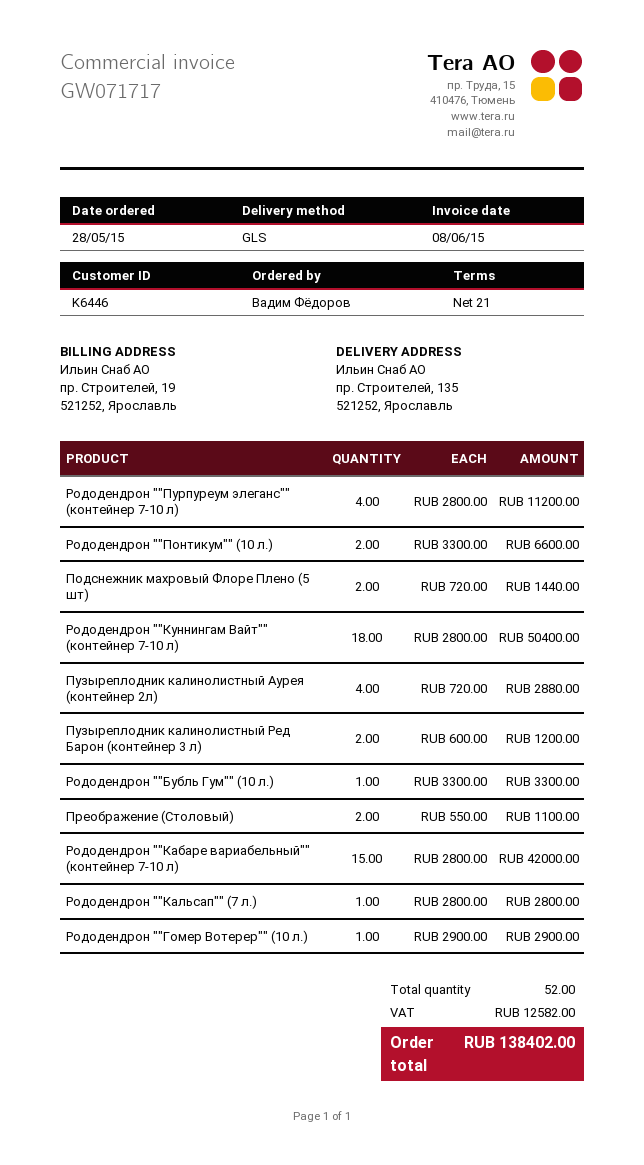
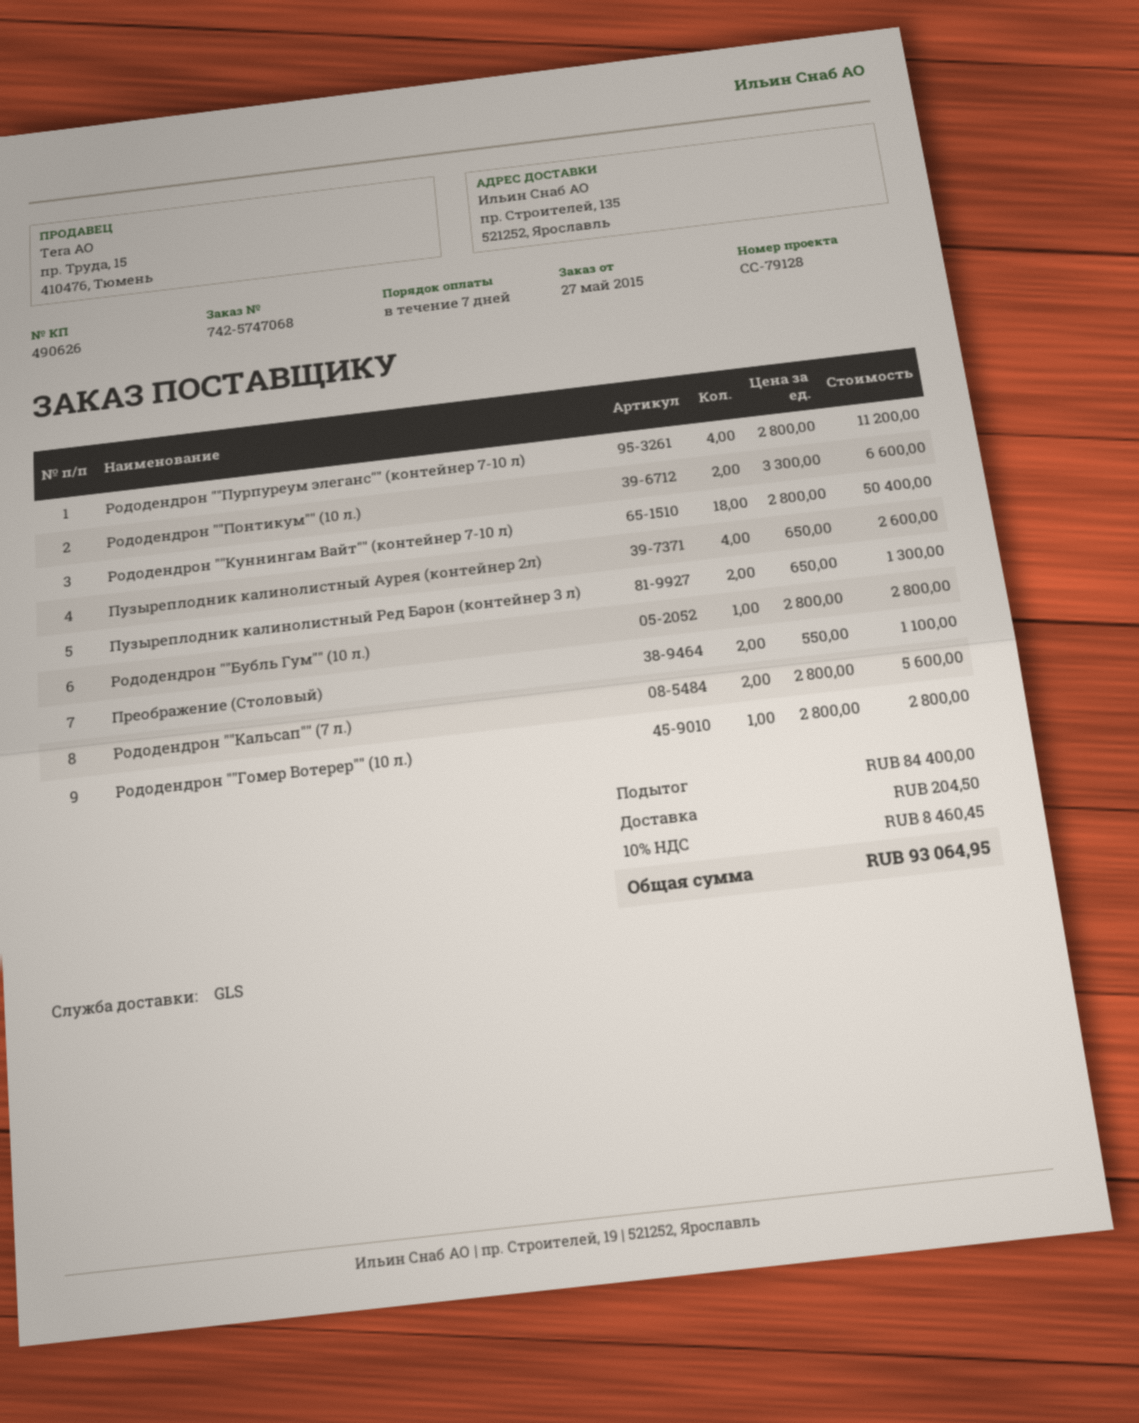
order date: 2015-05-28 -> 2015-05-27
payment terms: 21 days -> 7 days
Подснежник махровый Флоре Плено (5 шт): 2 x 720.00 = 1440.00 -> none
Пузыреплодник калинолистный Аурея (контейнер 2л): 4 x 720.00 = 2880.00 -> 4 x 650.00 = 2600.00
Пузыреплодник калинолистный Ред Барон (контейнер 3 л): 2 x 600.00 = 1200.00 -> 2 x 650.00 = 1300.00
Рододендрон ""Бубль Гум"" (10 л.): 1 x 3300.00 = 3300.00 -> 1 x 2800.00 = 2800.00
Рододендрон ""Кабаре вариабельный"" (контейнер 7-10 л): 15 x 2800.00 = 42000.00 -> none
Рододендрон ""Кальсап"" (7 л.): 1 x 2800.00 = 2800.00 -> 2 x 2800.00 = 5600.00
Рододендрон ""Гомер Вотерер"" (10 л.): 1 x 2900.00 = 2900.00 -> 1 x 2800.00 = 2800.00
shipping: none -> 204.50
tax: 12582.00 -> 8460.45
total: 138402.00 -> 93064.95

